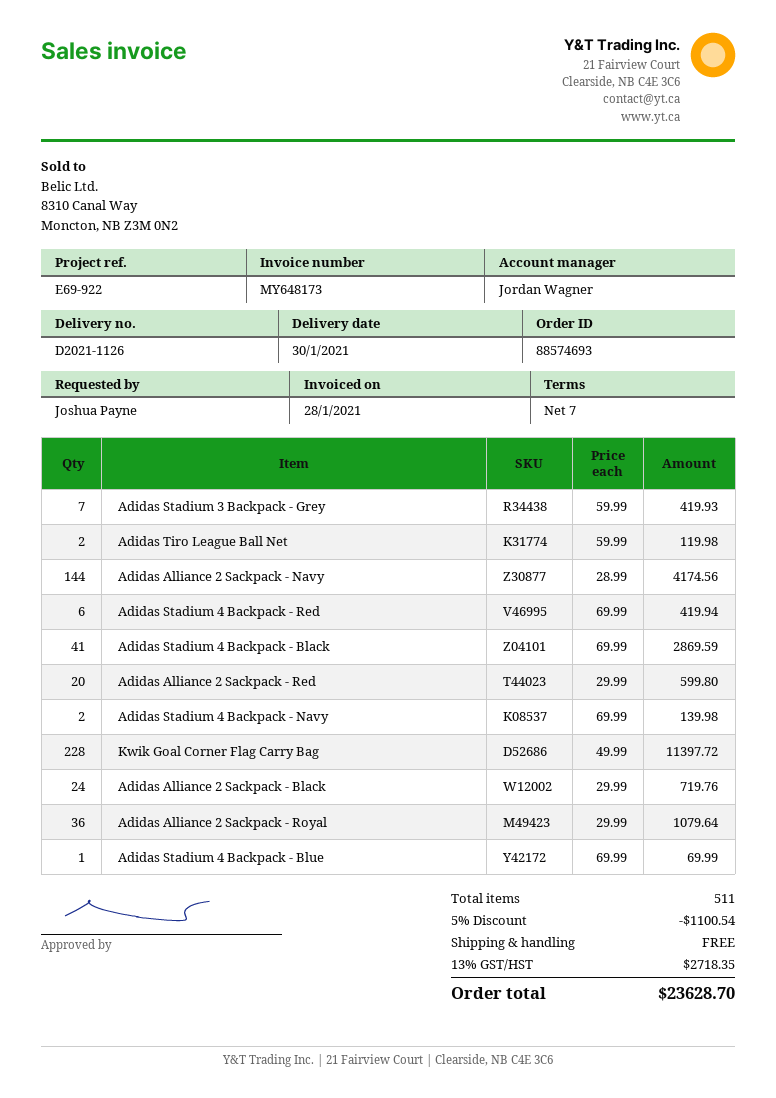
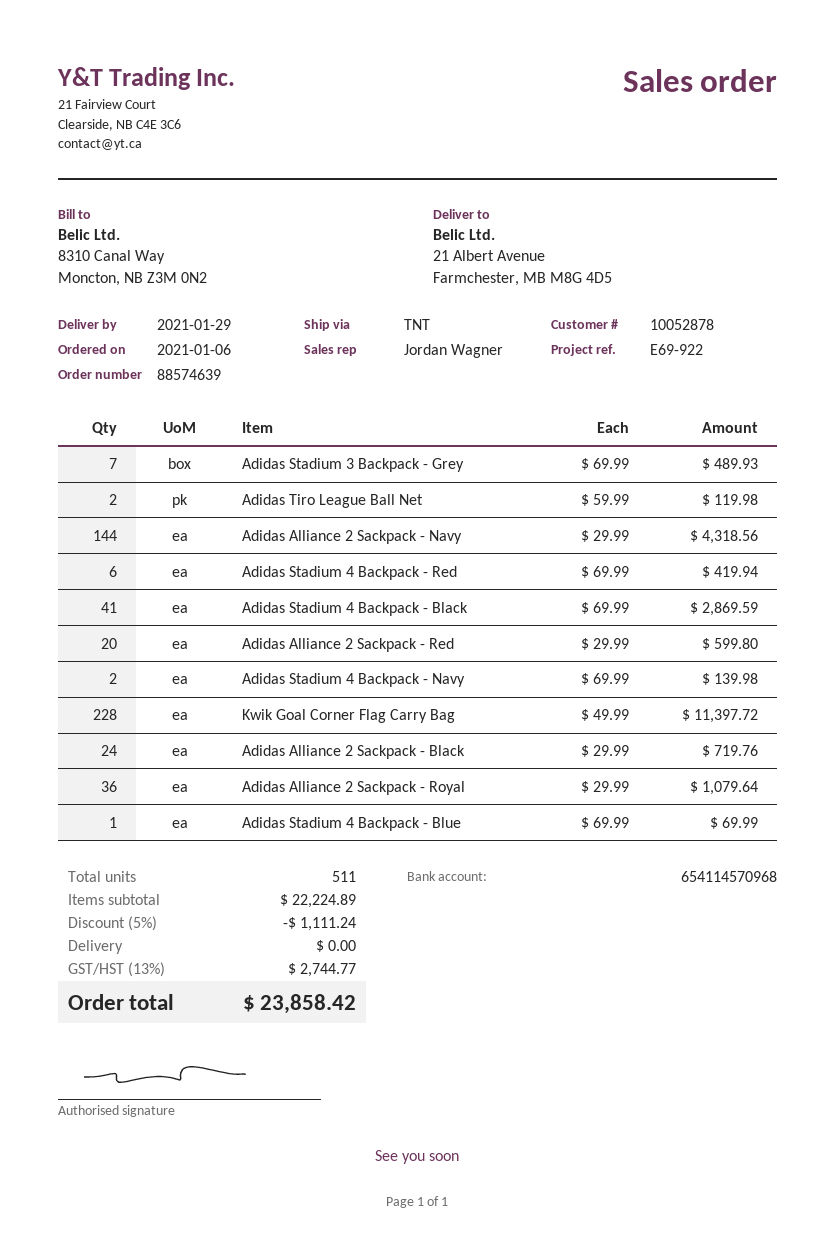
order number: 88574693 -> 88574639
delivery date: 2021-01-30 -> 2021-01-29
Adidas Stadium 3 Backpack - Grey: 7 x 59.99 = 419.93 -> 7 x 69.99 = 489.93
Adidas Alliance 2 Sackpack - Navy: 144 x 28.99 = 4174.56 -> 144 x 29.99 = 4318.56
discount: 5% = 1100.54 -> 5% = 1111.24
tax: 13% = 2718.35 -> 13% = 2744.77
total: 23628.70 -> 23858.42

